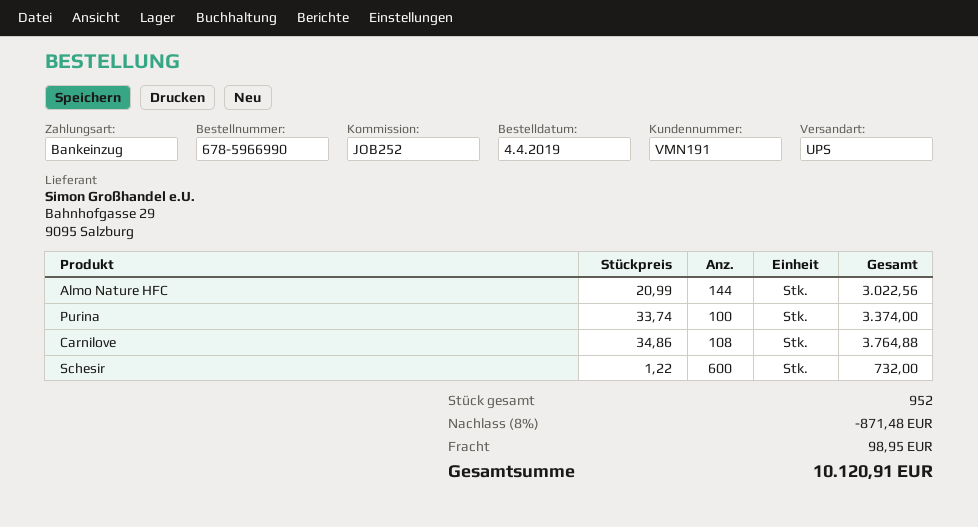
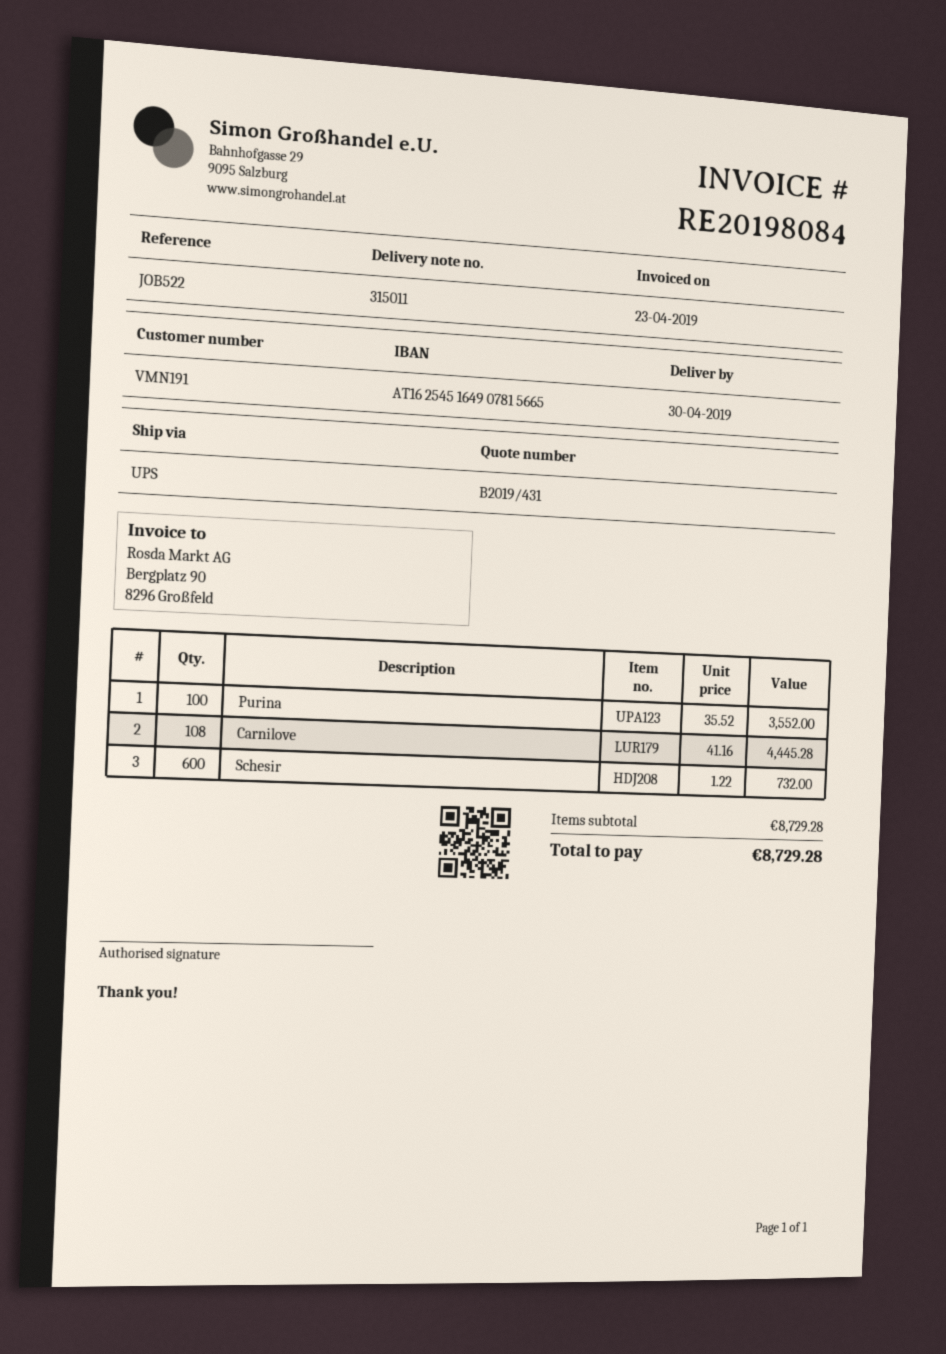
reference: JOB252 -> JOB522
Almo Nature HFC: 144 x 20.99 = 3022.56 -> none
Purina: 100 x 33.74 = 3374.00 -> 100 x 35.52 = 3552.00
Carnilove: 108 x 34.86 = 3764.88 -> 108 x 41.16 = 4445.28
discount: 8% = 871.48 -> none
shipping: 98.95 -> none
total: 10120.91 -> 8729.28

